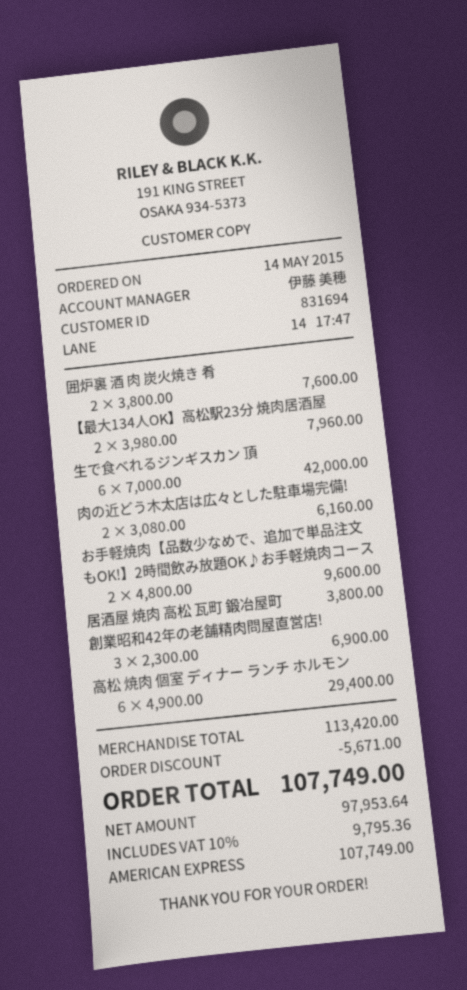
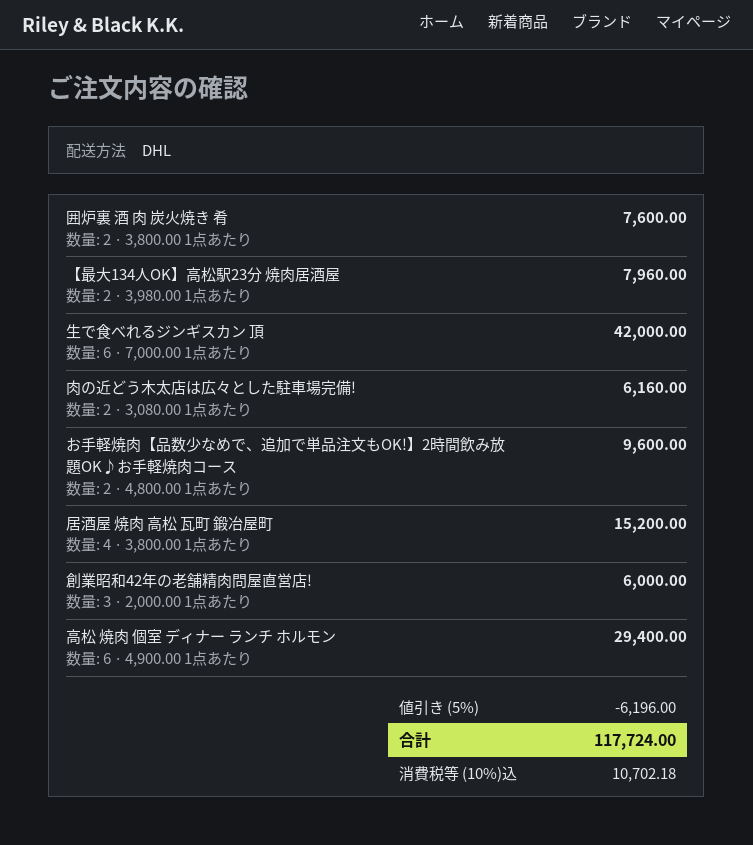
居酒屋 焼肉 高松 瓦町 鍛冶屋町: 1 x 3800.00 = 3800.00 -> 4 x 3800.00 = 15200.00
創業昭和42年の老舗精肉問屋直営店!: 3 x 2300.00 = 6900.00 -> 3 x 2000.00 = 6000.00
discount: 5671.00 -> 6196.00
tax: 10% = 9795.36 -> 10% = 10702.18
total: 107749.00 -> 117724.00

